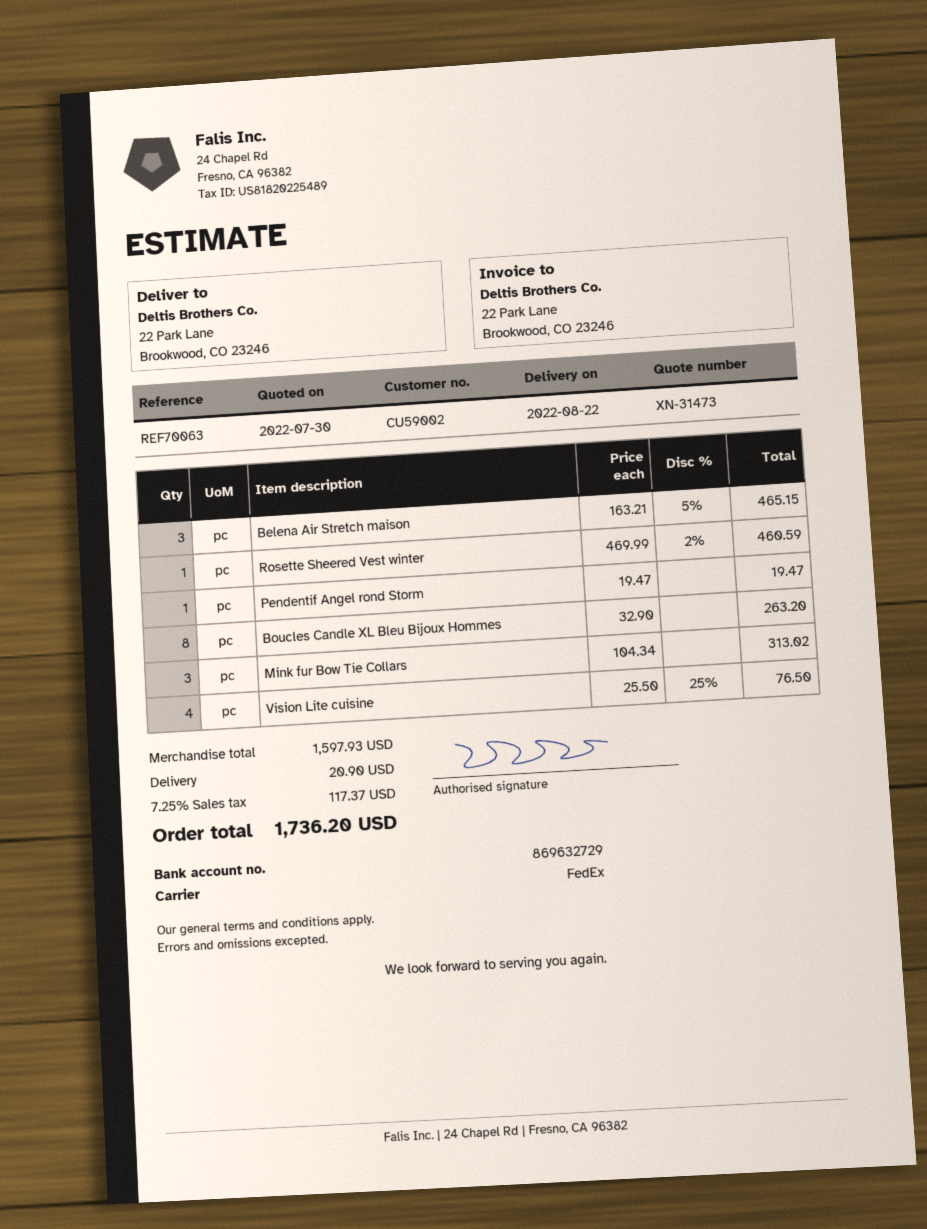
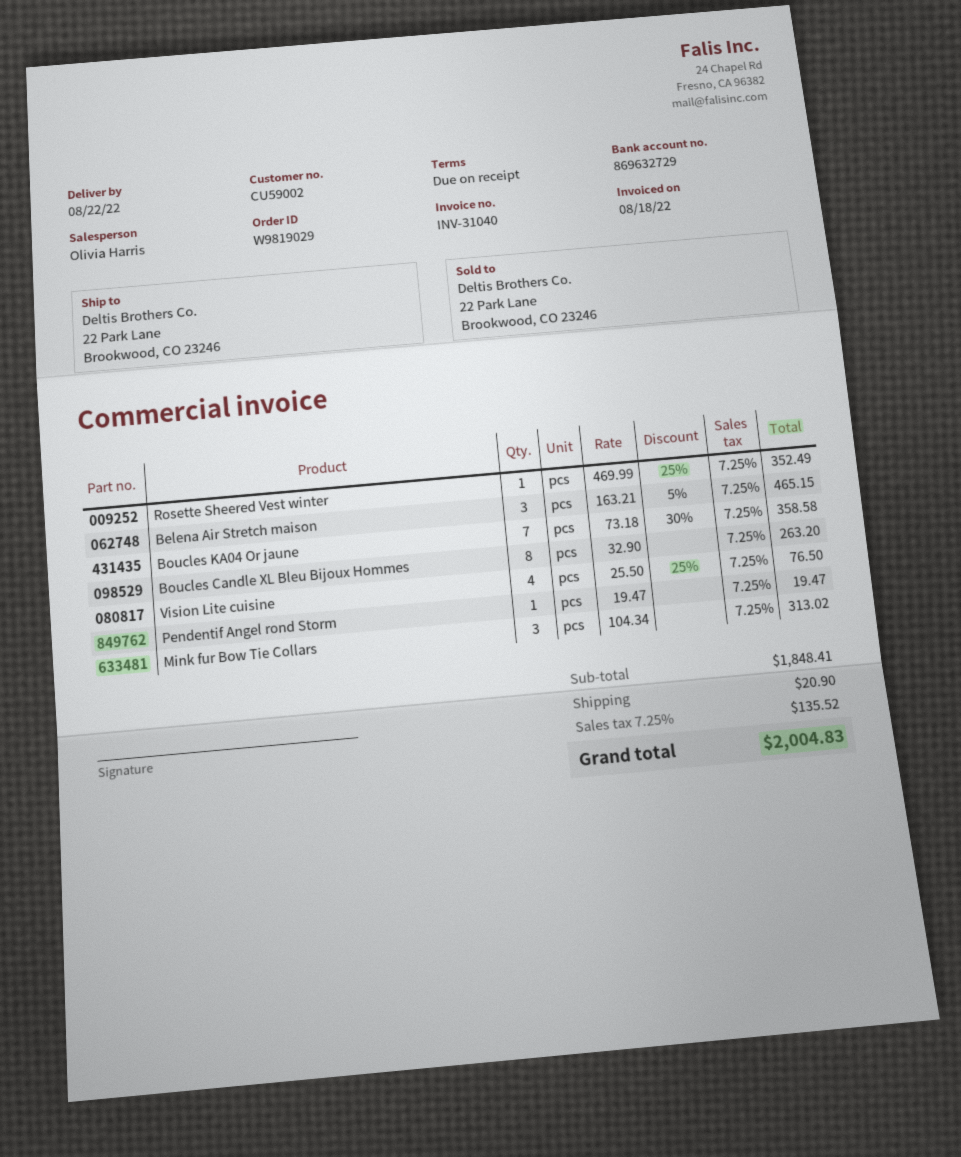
Rosette Sheered Vest winter: 1 x 469.99 - 2% = 460.59 -> 1 x 469.99 - 25% = 352.49
Boucles KA04 Or jaune: none -> 7 x 73.18 - 30% = 358.58
subtotal: 1597.93 -> 1848.41
tax: 7.25% = 117.37 -> 7.25% = 135.52
total: 1736.20 -> 2004.83

